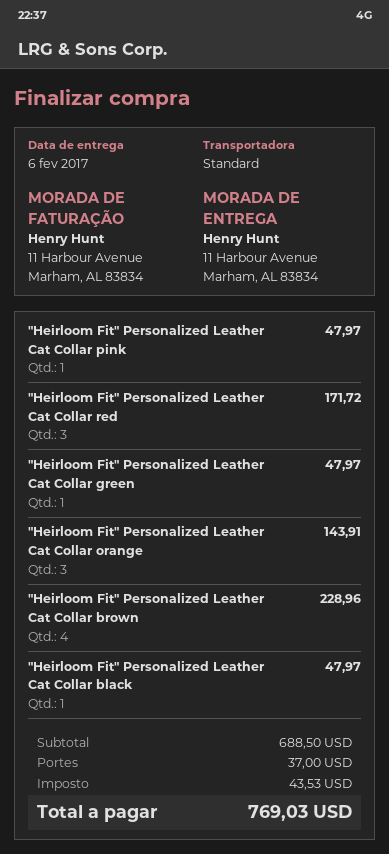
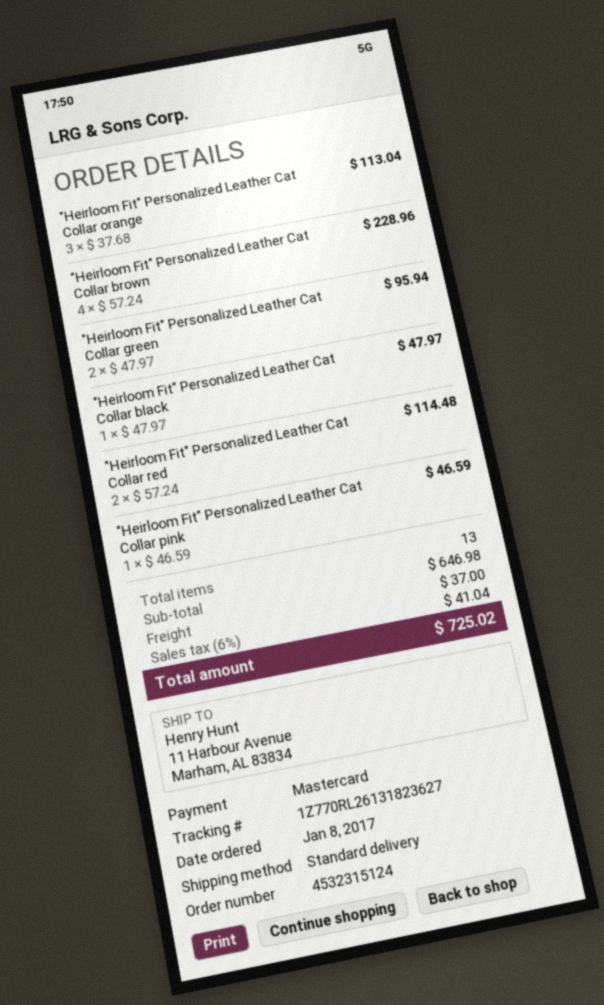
"Heirloom Fit" Personalized Leather Cat Collar pink: 1 for 47.97 -> 1 for 46.59
"Heirloom Fit" Personalized Leather Cat Collar red: 3 for 171.72 -> 2 for 114.48
"Heirloom Fit" Personalized Leather Cat Collar green: 1 for 47.97 -> 2 for 95.94
"Heirloom Fit" Personalized Leather Cat Collar orange: 3 for 143.91 -> 3 for 113.04
subtotal: 688.50 -> 646.98
tax: 43.53 -> 41.04
total: 769.03 -> 725.02

